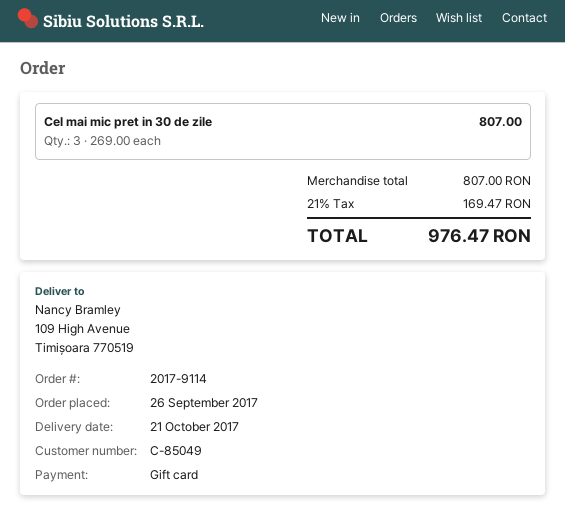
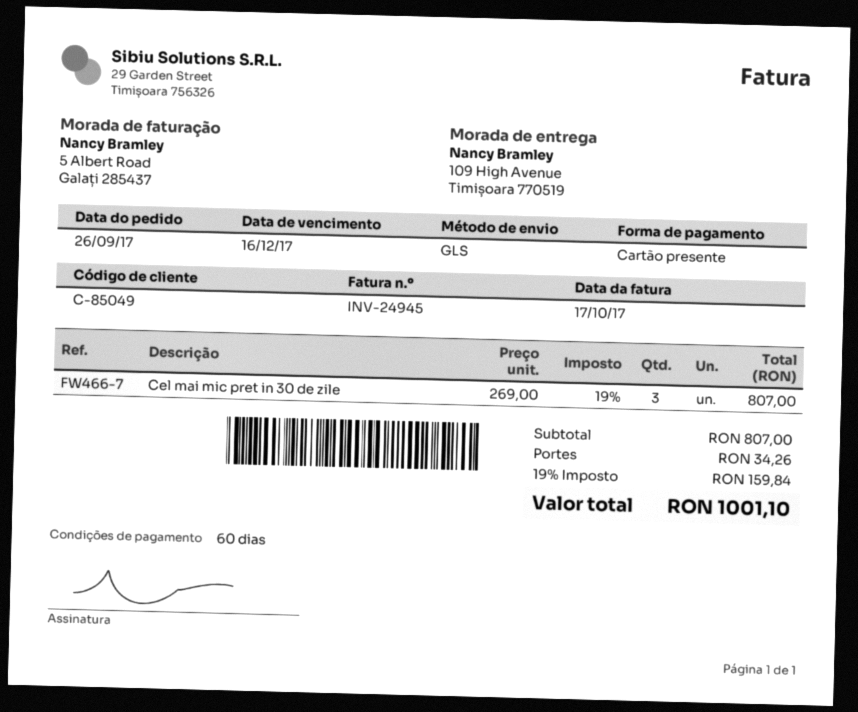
shipping: none -> 34.26
tax: 21% = 169.47 -> 19% = 159.84
total: 976.47 -> 1001.10

